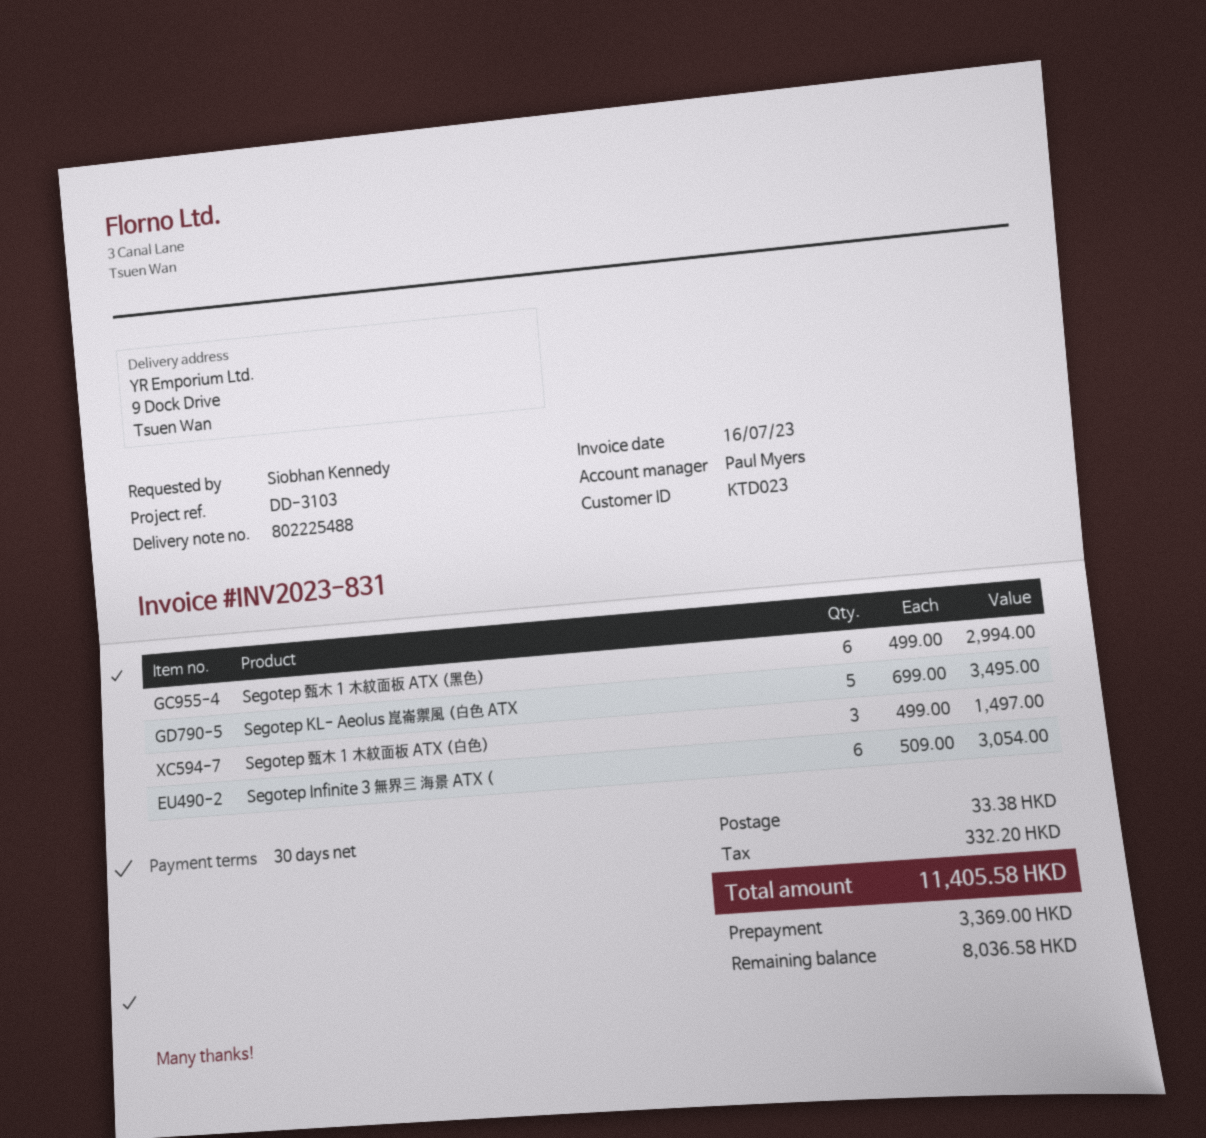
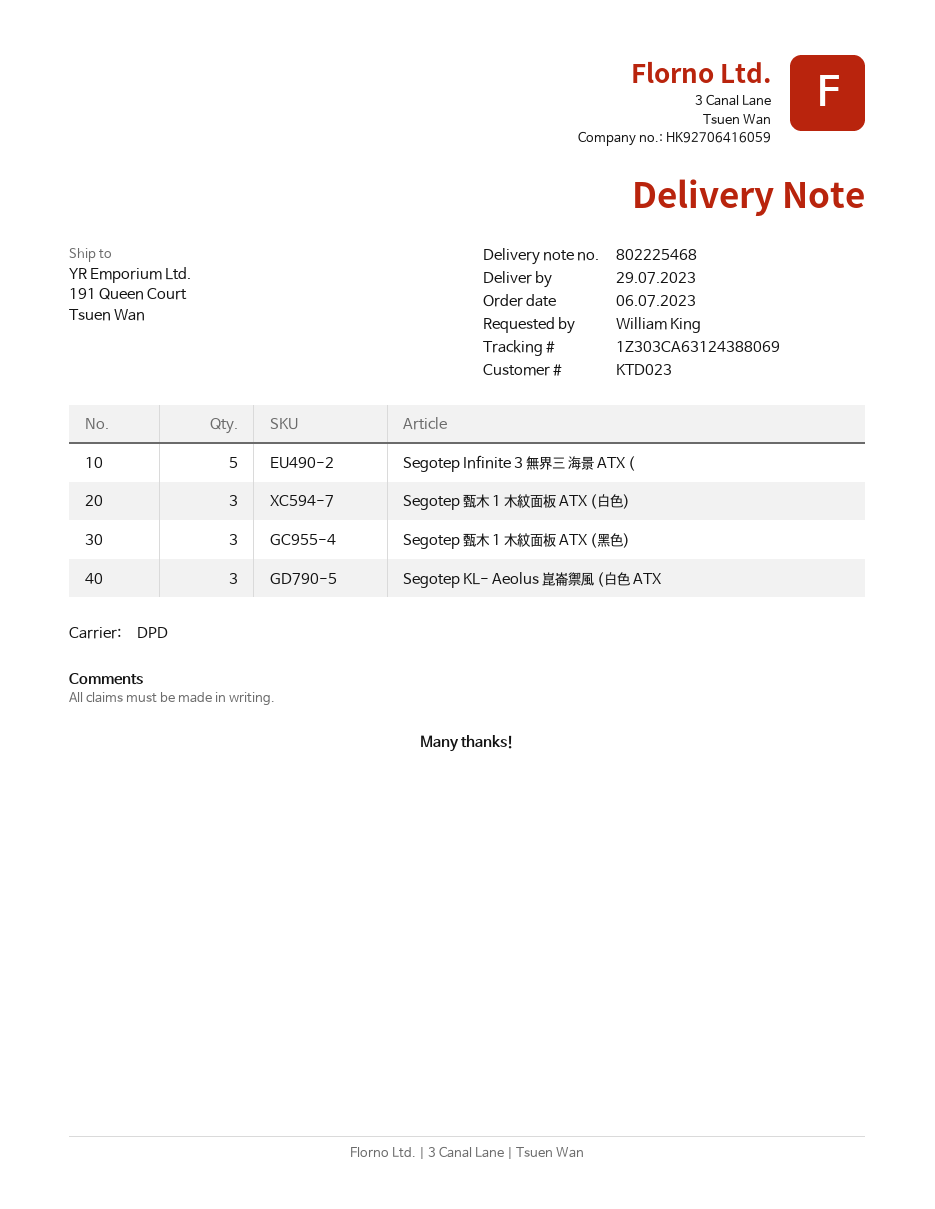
delivery note number: 802225488 -> 802225468
ordered by: Siobhan Kennedy -> William King
ship to: 9 Dock Drive, Tsuen Wan -> 191 Queen Court, Tsuen Wan
Segotep 甄木 1 木紋面板 ATX (黑色): 6 -> 3
Segotep KL- Aeolus 崑崙禦風 (白色 ATX: 5 -> 3
Segotep Infinite 3 無界三 海景 ATX (: 6 -> 5

